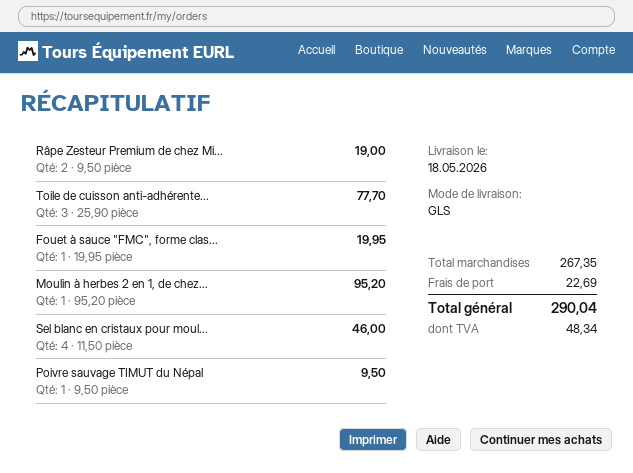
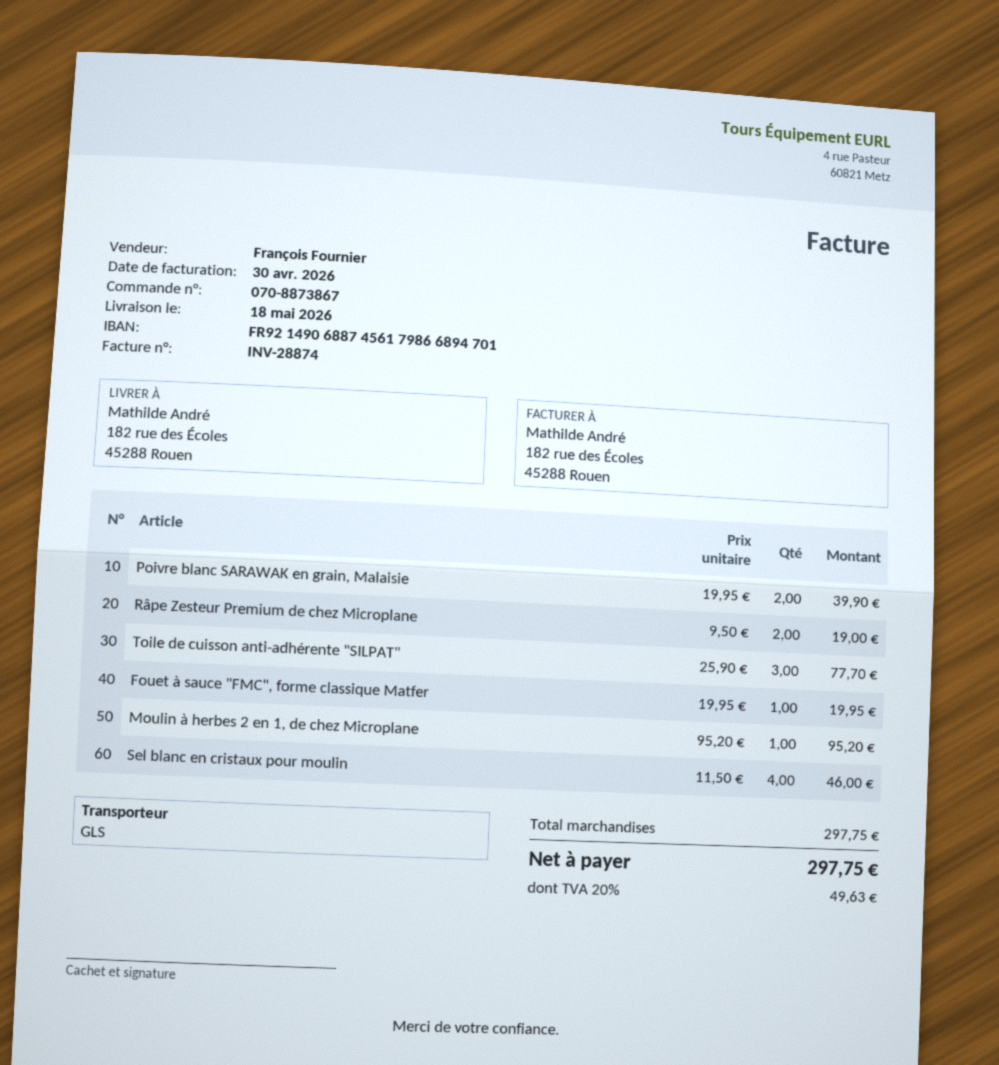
Poivre sauvage TIMUT du Népal: 1 x 9.50 = 9.50 -> none
Poivre blanc SARAWAK en grain, Malaisie: none -> 2 x 19.95 = 39.90
subtotal: 267.35 -> 297.75
shipping: 22.69 -> none
tax: 48.34 -> 49.63
total: 290.04 -> 297.75

